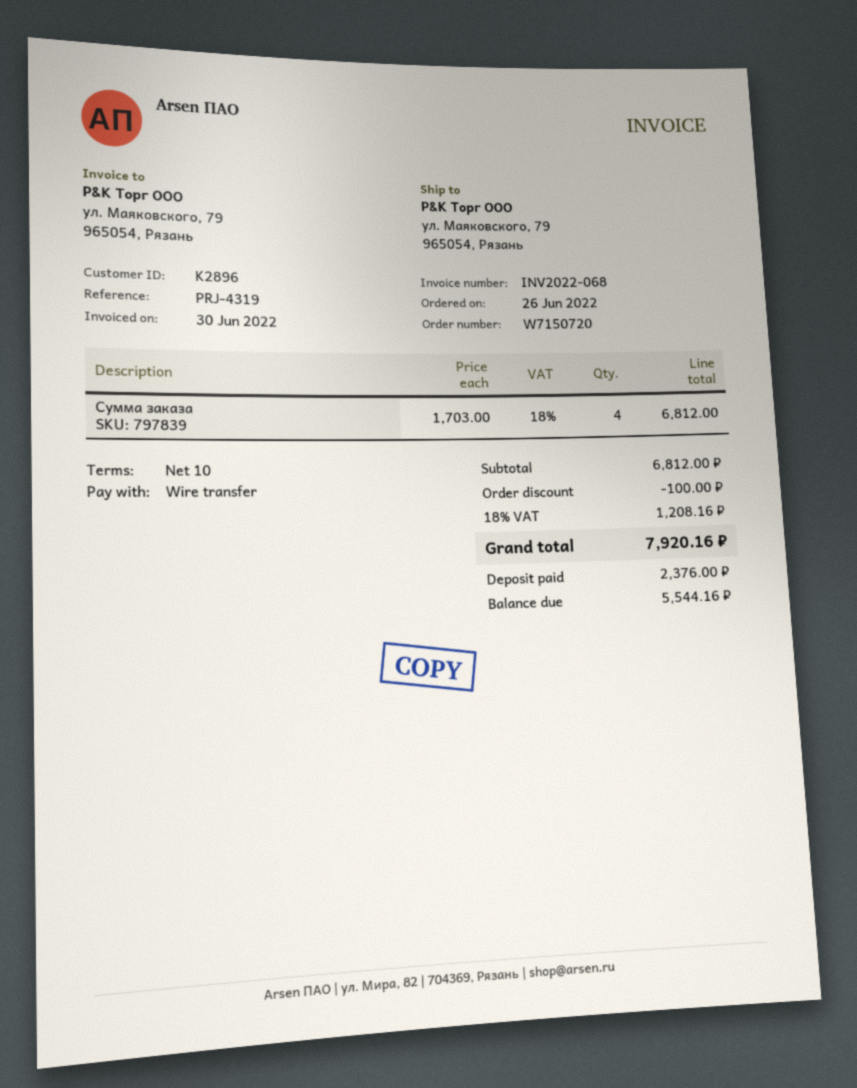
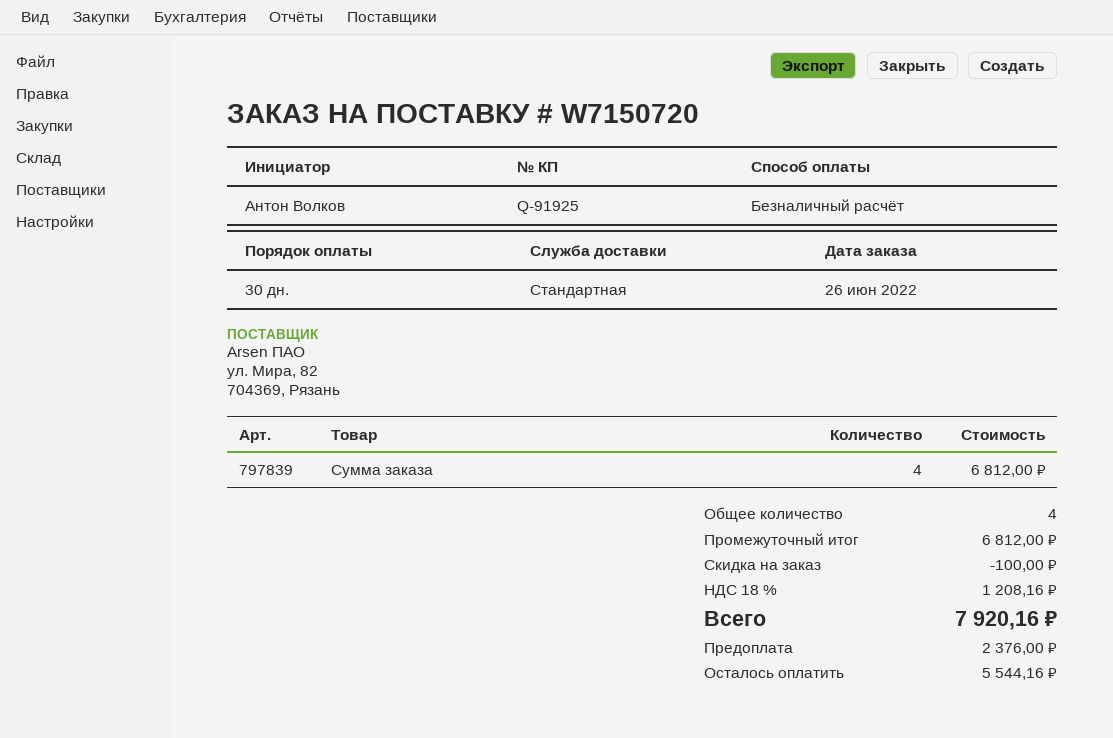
payment terms: 10 days -> 30 days

